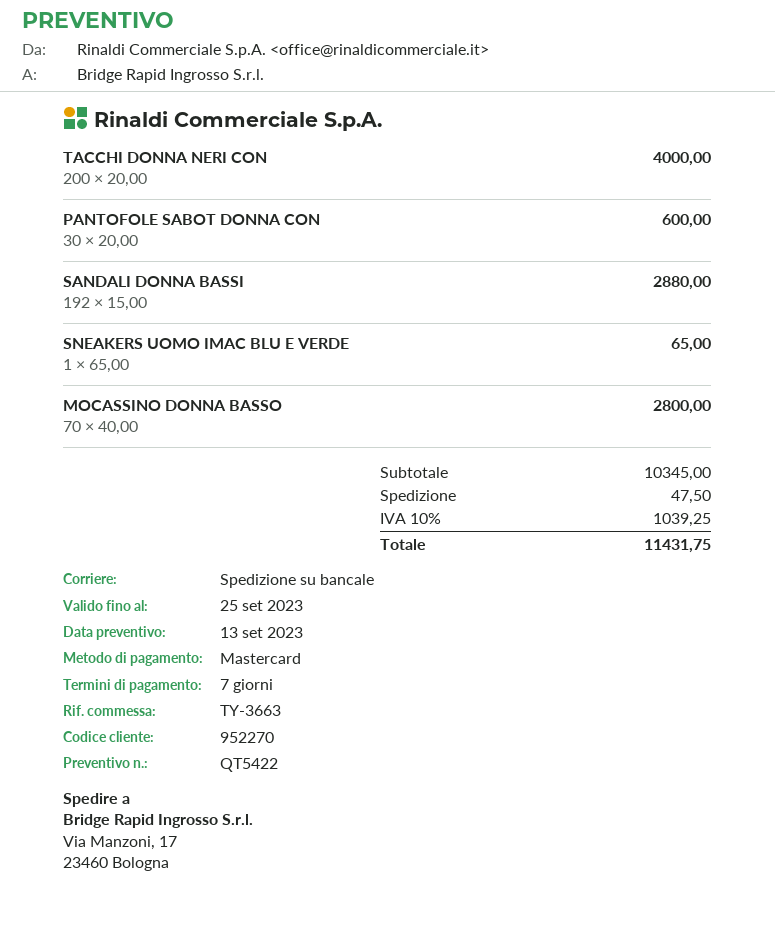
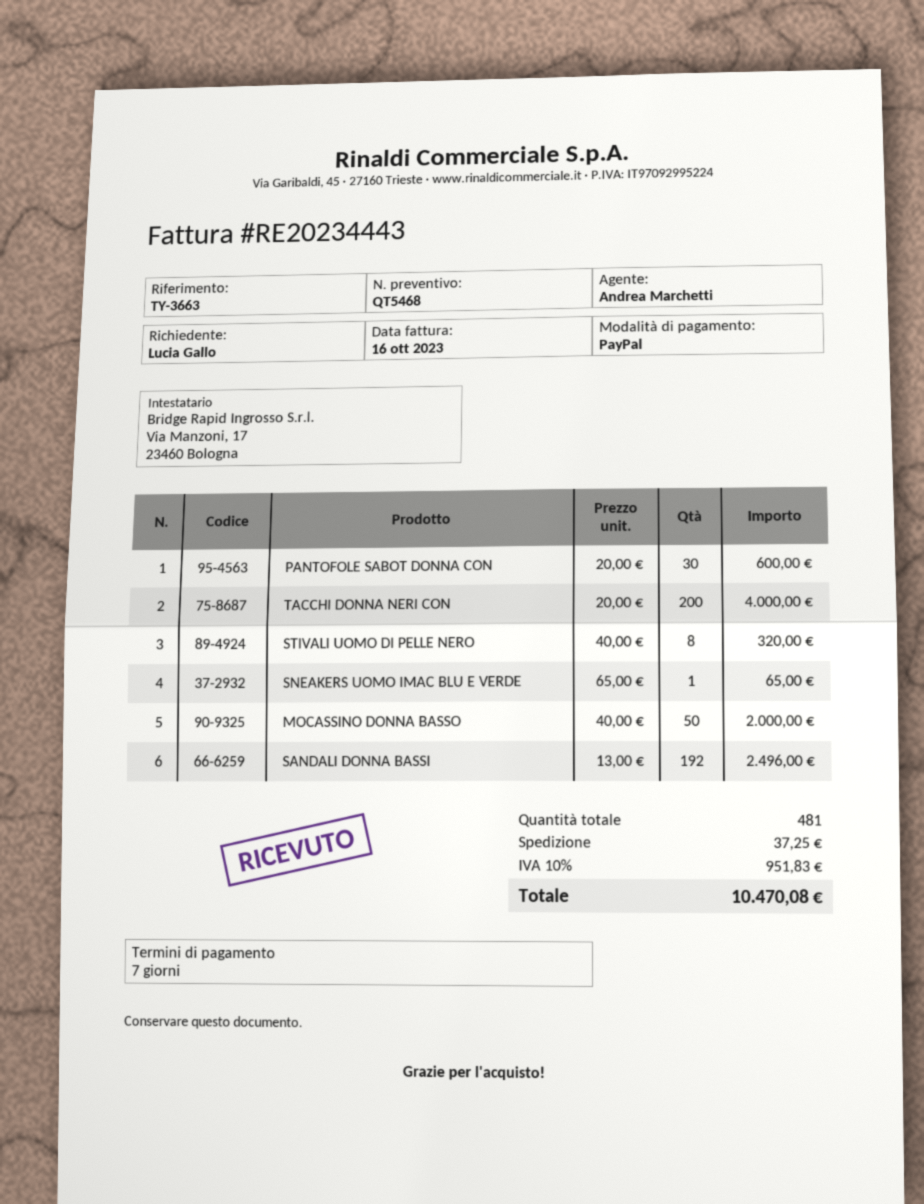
quote number: QT5422 -> QT5468
payment method: Mastercard -> PayPal
SANDALI DONNA BASSI: 192 x 15.00 = 2880.00 -> 192 x 13.00 = 2496.00
MOCASSINO DONNA BASSO: 70 x 40.00 = 2800.00 -> 50 x 40.00 = 2000.00
STIVALI UOMO DI PELLE NERO: none -> 8 x 40.00 = 320.00
shipping: 47.50 -> 37.25
tax: 10% = 1039.25 -> 10% = 951.83
total: 11431.75 -> 10470.08

